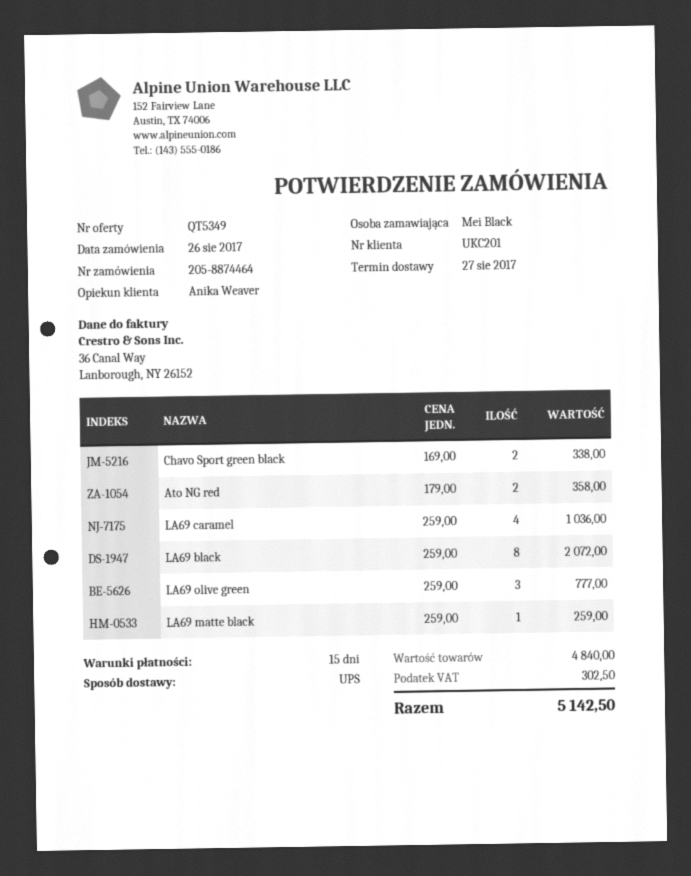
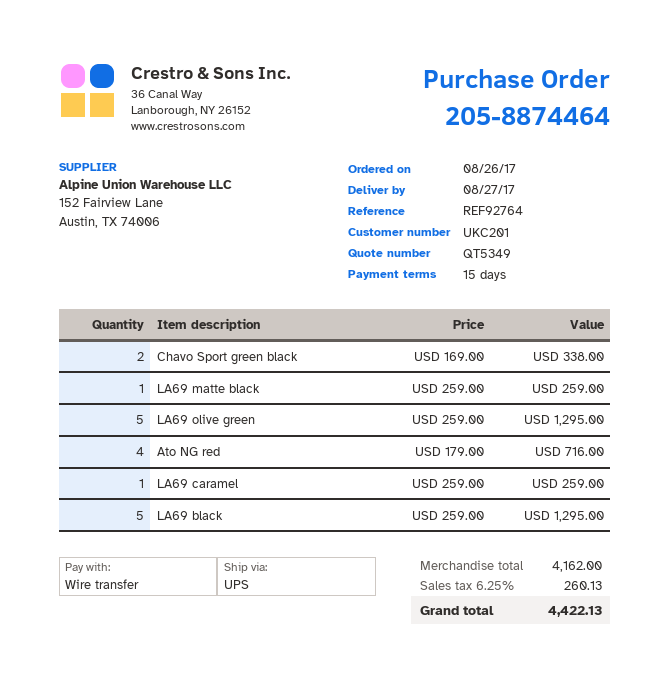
Ato NG red: 2 x 179.00 = 358.00 -> 4 x 179.00 = 716.00
LA69 caramel: 4 x 259.00 = 1036.00 -> 1 x 259.00 = 259.00
LA69 black: 8 x 259.00 = 2072.00 -> 5 x 259.00 = 1295.00
LA69 olive green: 3 x 259.00 = 777.00 -> 5 x 259.00 = 1295.00
subtotal: 4840.00 -> 4162.00
tax: 302.50 -> 260.13
total: 5142.50 -> 4422.13

